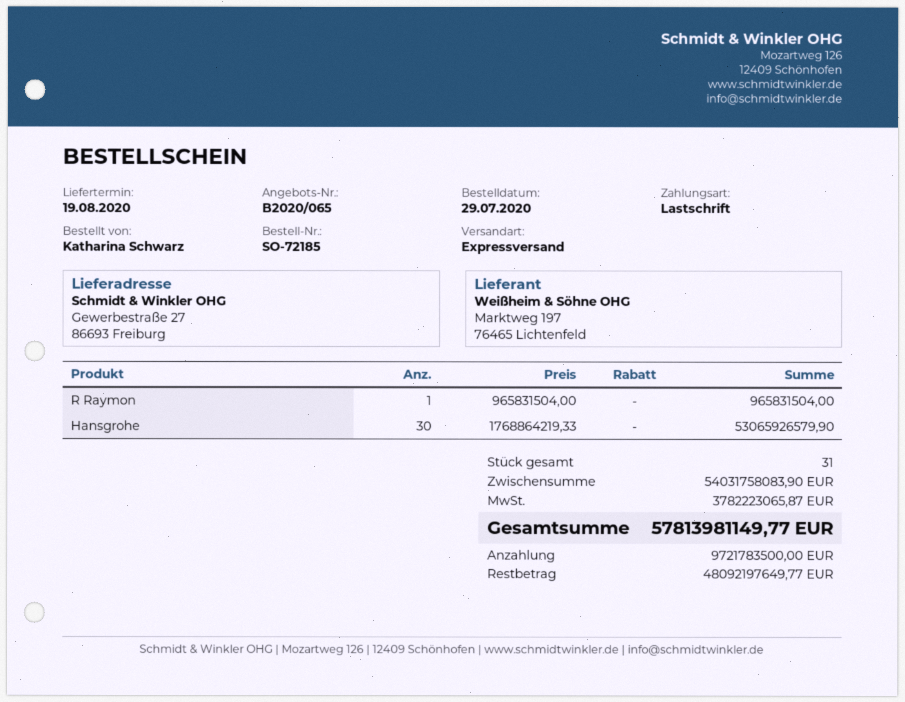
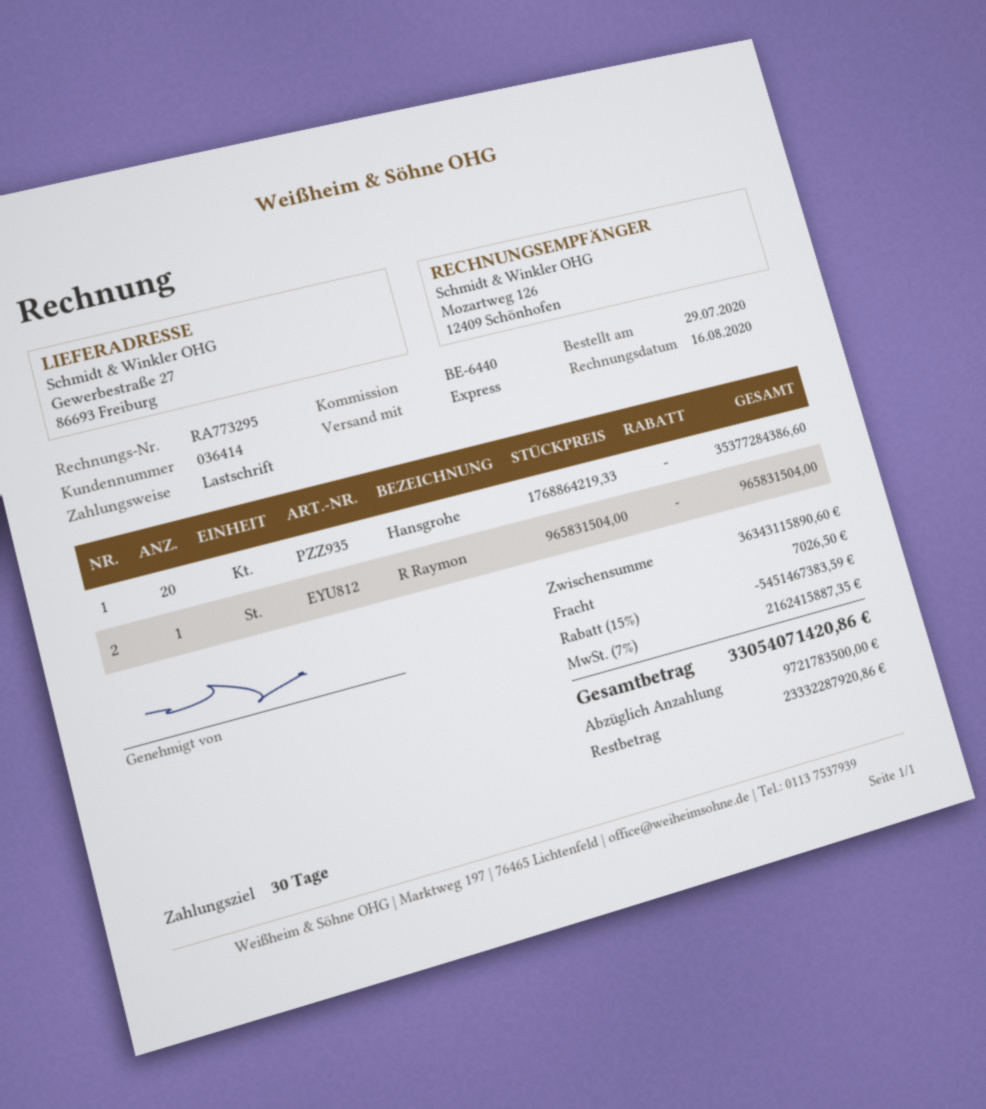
Hansgrohe: 30 x 1768864219.33 = 53065926579.90 -> 20 x 1768864219.33 = 35377284386.60
subtotal: 54031758083.90 -> 36343115890.60
discount: none -> 15% = 5451467383.59
shipping: none -> 7026.50
tax: 3782223065.87 -> 2162415887.35
total: 57813981149.77 -> 33054071420.86
balance: 48092197649.77 -> 23332287920.86

